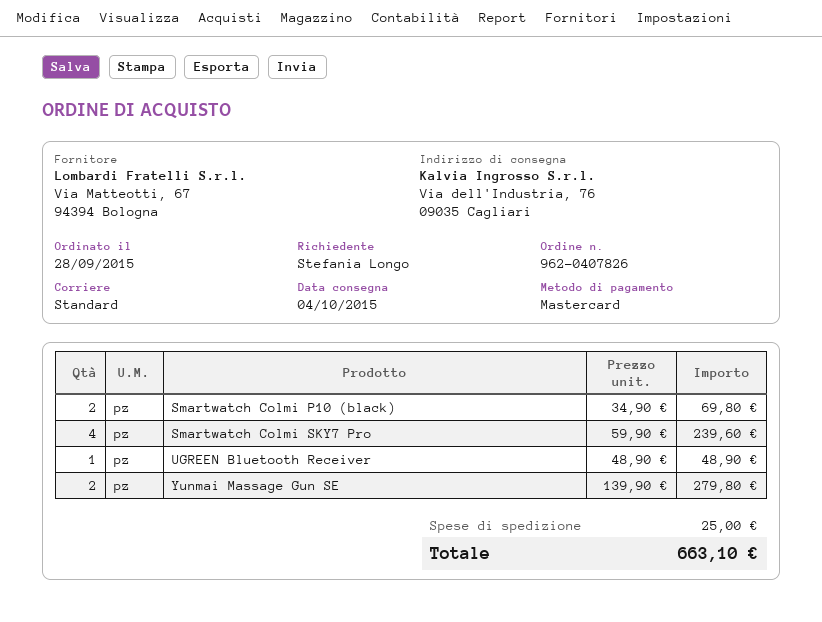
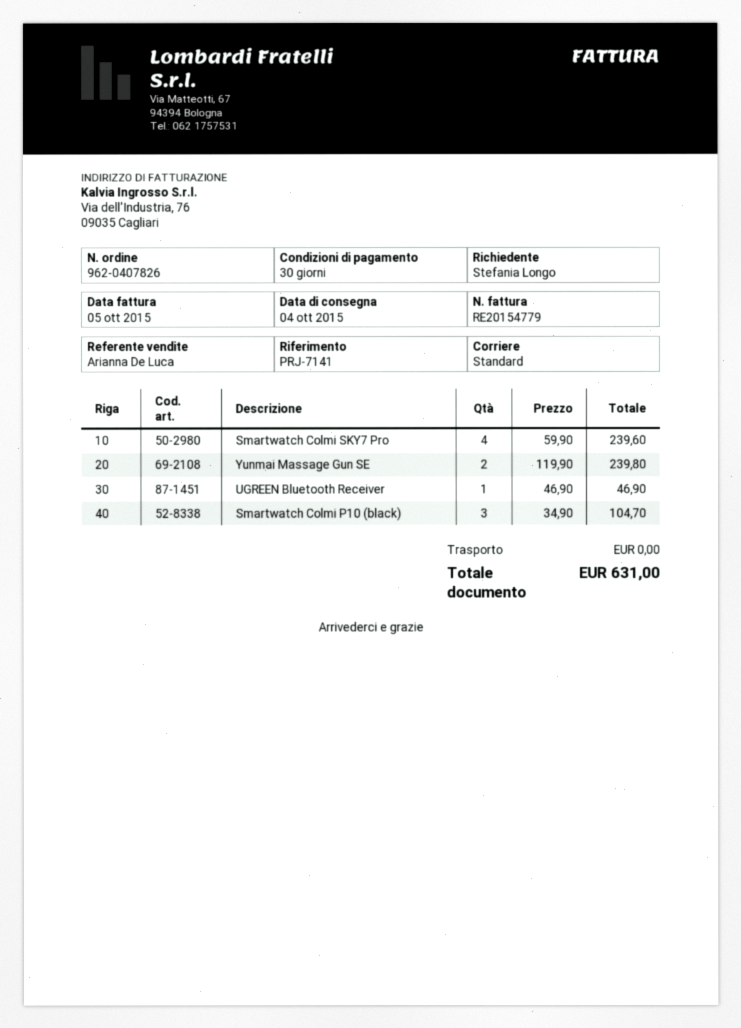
Smartwatch Colmi P10 (black): 2 x 34.90 = 69.80 -> 3 x 34.90 = 104.70
UGREEN Bluetooth Receiver: 1 x 48.90 = 48.90 -> 1 x 46.90 = 46.90
Yunmai Massage Gun SE: 2 x 139.90 = 279.80 -> 2 x 119.90 = 239.80
shipping: 25.00 -> 0.00
total: 663.10 -> 631.00

